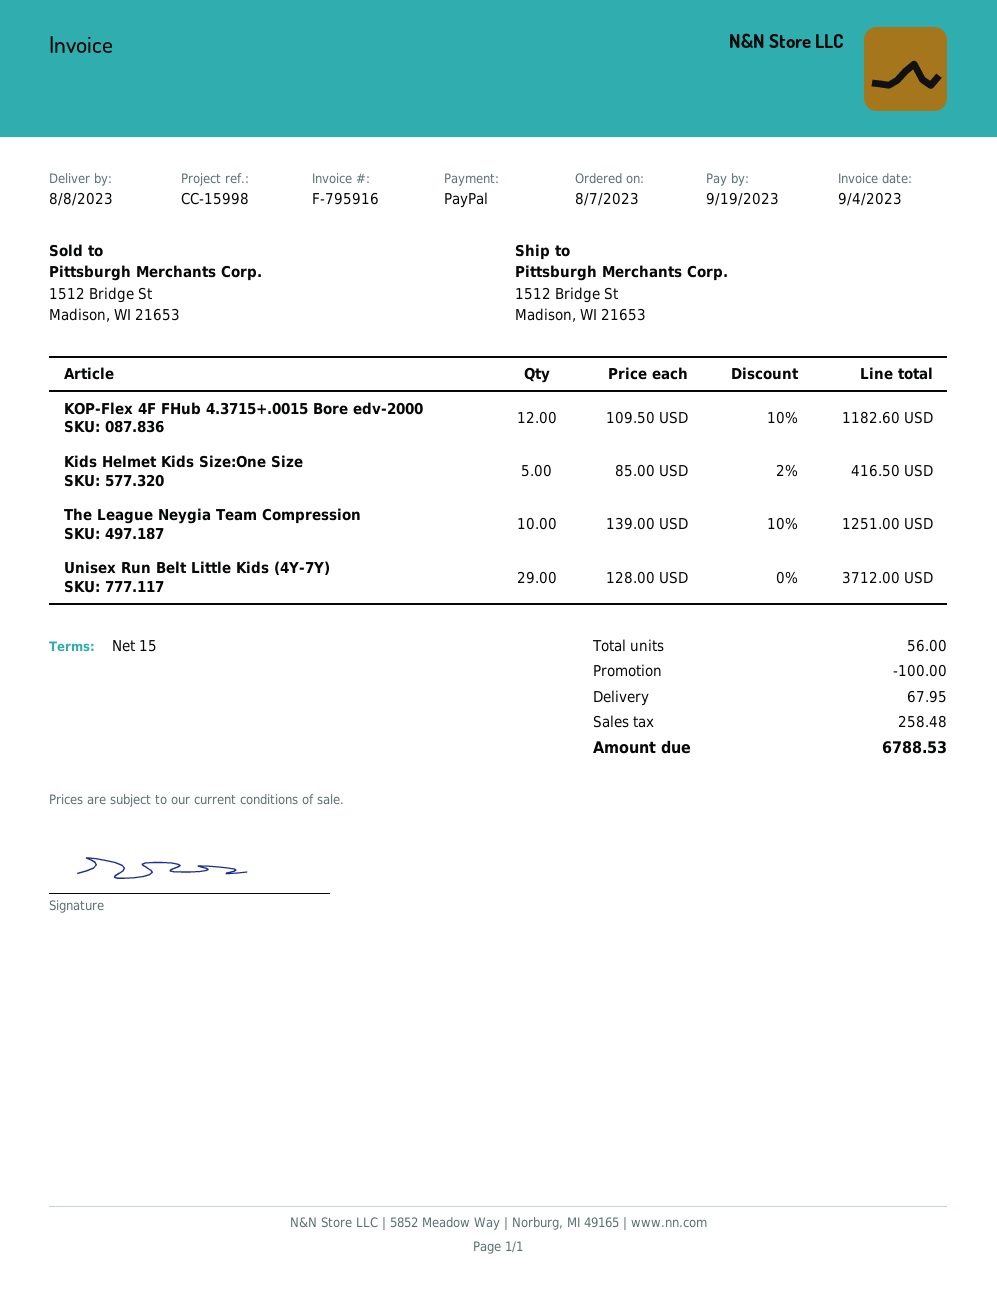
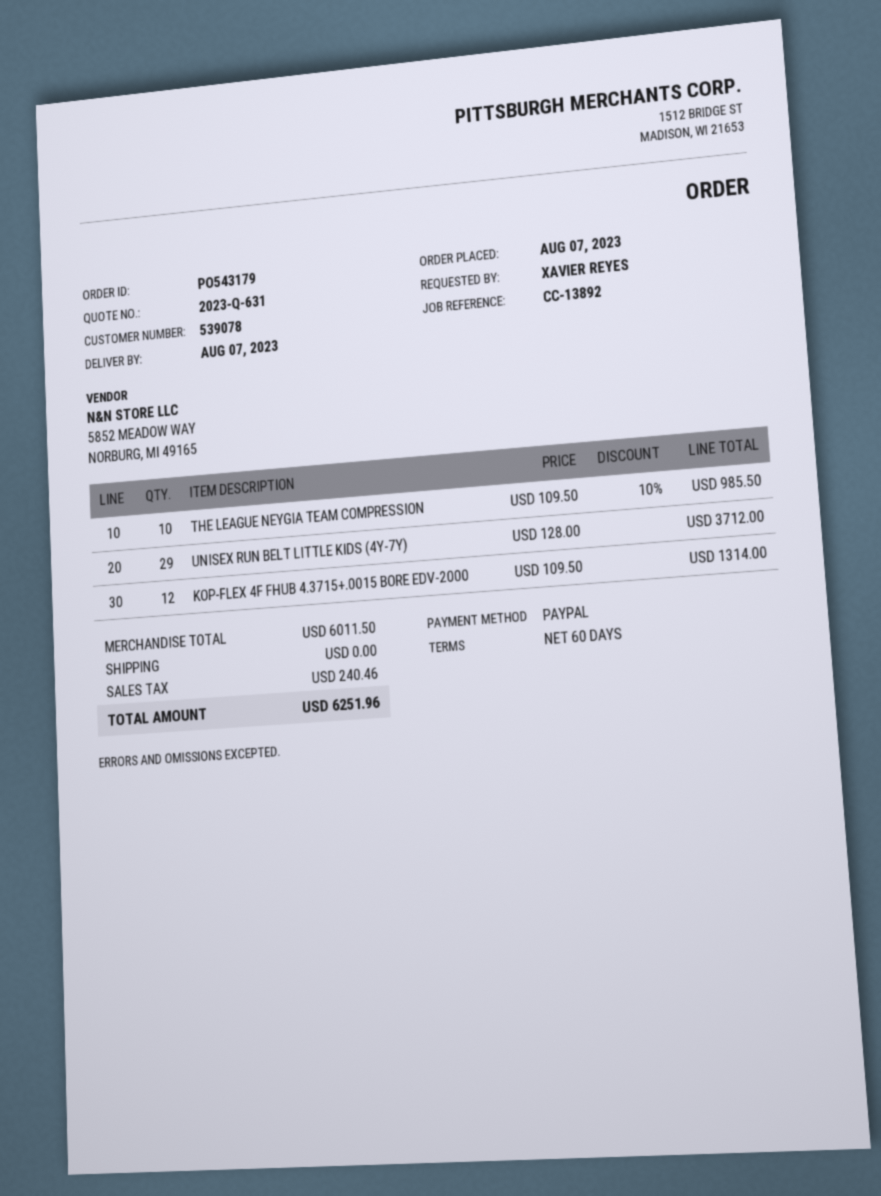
delivery date: 2023-08-08 -> 2023-08-07
payment terms: 15 days -> 60 days
reference: CC-15998 -> CC-13892
KOP-Flex 4F FHub 4.3715+.0015 Bore edv-2000: 12 x 109.50 - 10% = 1182.60 -> 12 x 109.50 = 1314.00
Kids Helmet Kids Size:One Size: 5 x 85.00 - 2% = 416.50 -> none
The League Neygia Team Compression: 10 x 139.00 - 10% = 1251.00 -> 10 x 109.50 - 10% = 985.50
discount: 100.00 -> none
shipping: 67.95 -> 0.00
tax: 258.48 -> 240.46
total: 6788.53 -> 6251.96

